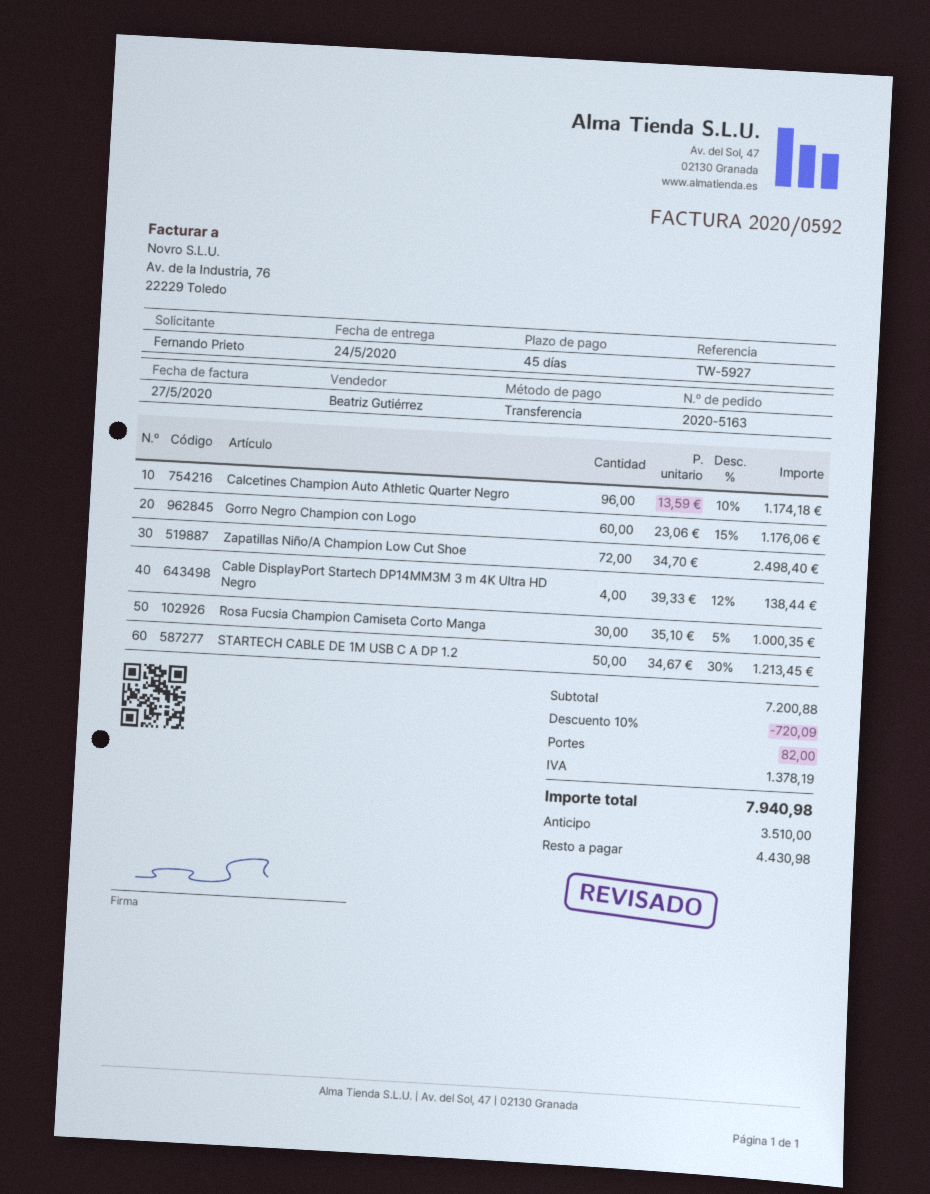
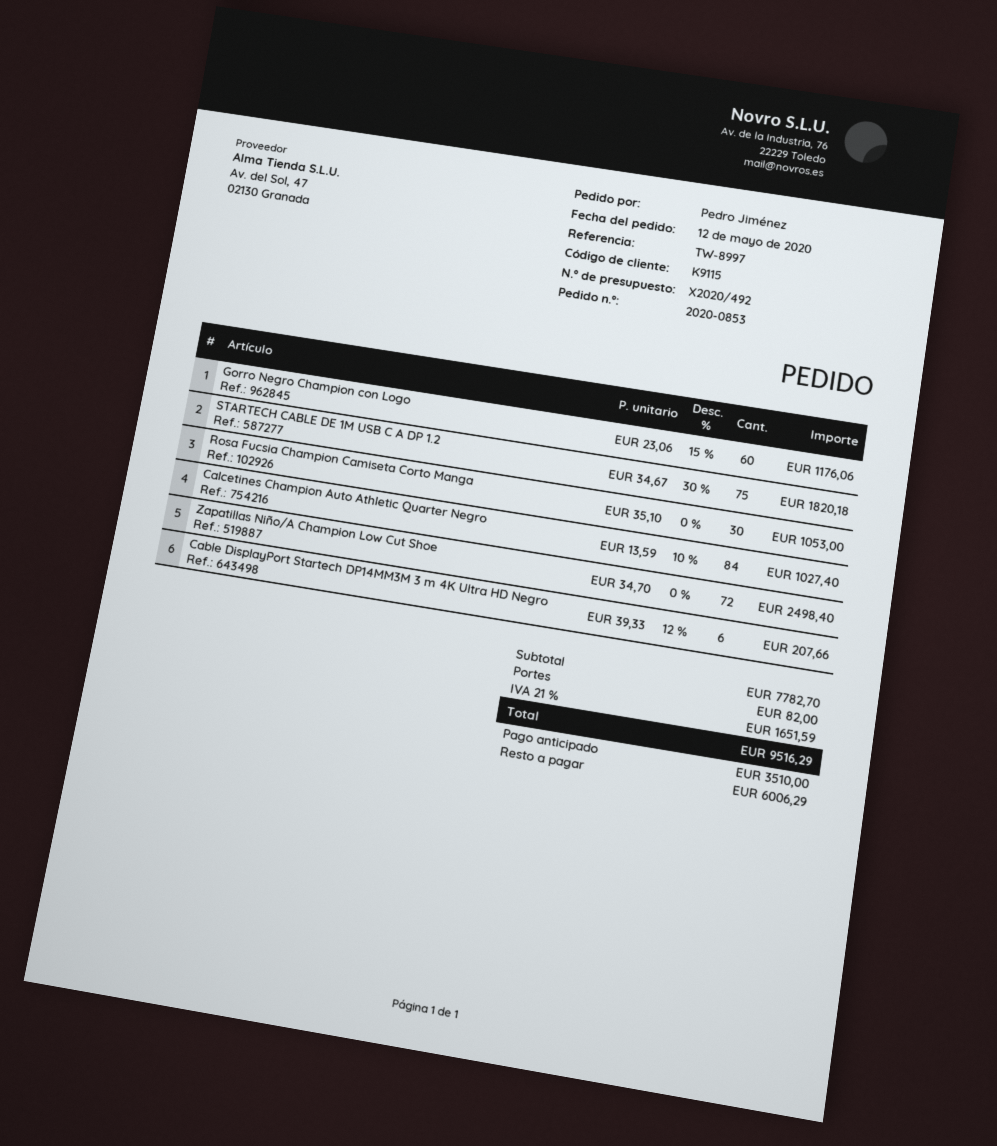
order number: 2020-5163 -> 2020-0853
reference: TW-5927 -> TW-8997
ordered by: Fernando Prieto -> Pedro Jiménez
Calcetines Champion Auto Athletic Quarter Negro: 96 x 13.59 - 10% = 1174.18 -> 84 x 13.59 - 10% = 1027.40
Cable DisplayPort Startech DP14MM3M 3 m 4K Ultra HD Negro: 4 x 39.33 - 12% = 138.44 -> 6 x 39.33 - 12% = 207.66
Rosa Fucsia Champion Camiseta Corto Manga: 30 x 35.10 - 5% = 1000.35 -> 30 x 35.10 = 1053.00
STARTECH CABLE DE 1M USB C A DP 1.2: 50 x 34.67 - 30% = 1213.45 -> 75 x 34.67 - 30% = 1820.18
subtotal: 7200.88 -> 7782.70
discount: 10% = 720.09 -> none
tax: 1378.19 -> 1651.59
total: 7940.98 -> 9516.29
balance: 4430.98 -> 6006.29

